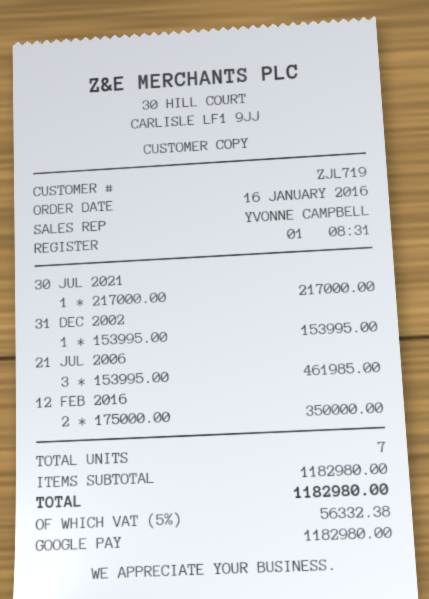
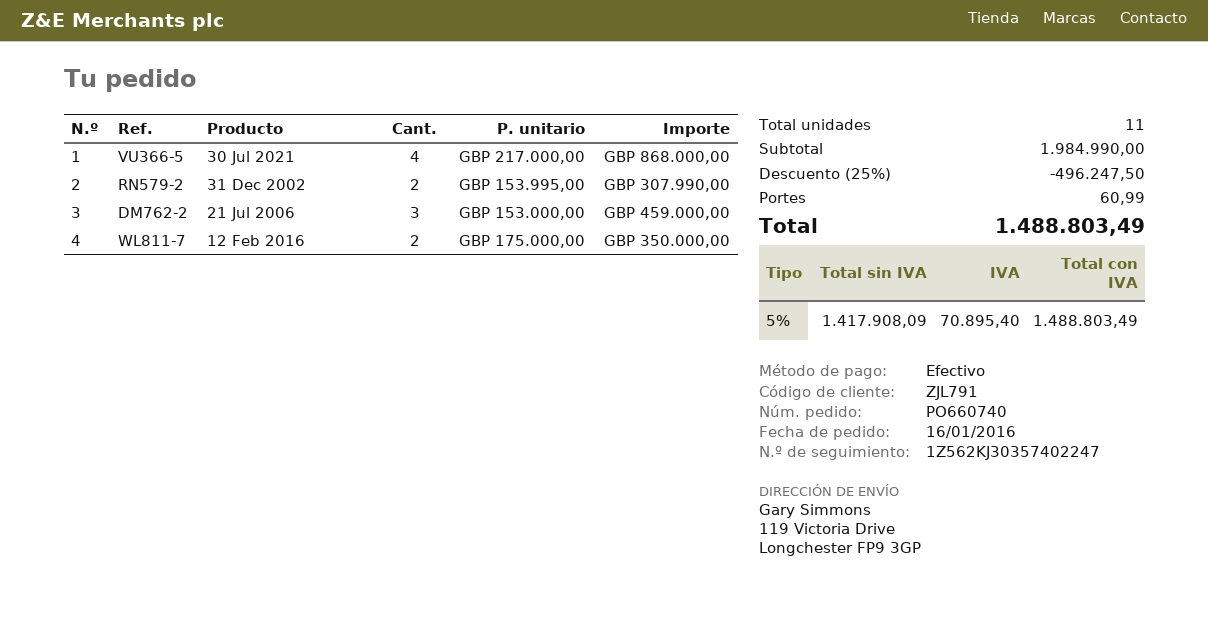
customer number: ZJL719 -> ZJL791
payment method: Google Pay -> cash
30 JUL 2021: 1 x 217000.00 = 217000.00 -> 4 x 217000.00 = 868000.00
31 DEC 2002: 1 x 153995.00 = 153995.00 -> 2 x 153995.00 = 307990.00
21 JUL 2006: 3 x 153995.00 = 461985.00 -> 3 x 153000.00 = 459000.00
total quantity: 7 -> 11
subtotal: 1182980.00 -> 1984990.00
discount: none -> 25% = 496247.50
shipping: none -> 60.99
tax: 5% = 56332.38 -> 5% = 70895.40
total: 1182980.00 -> 1488803.49

